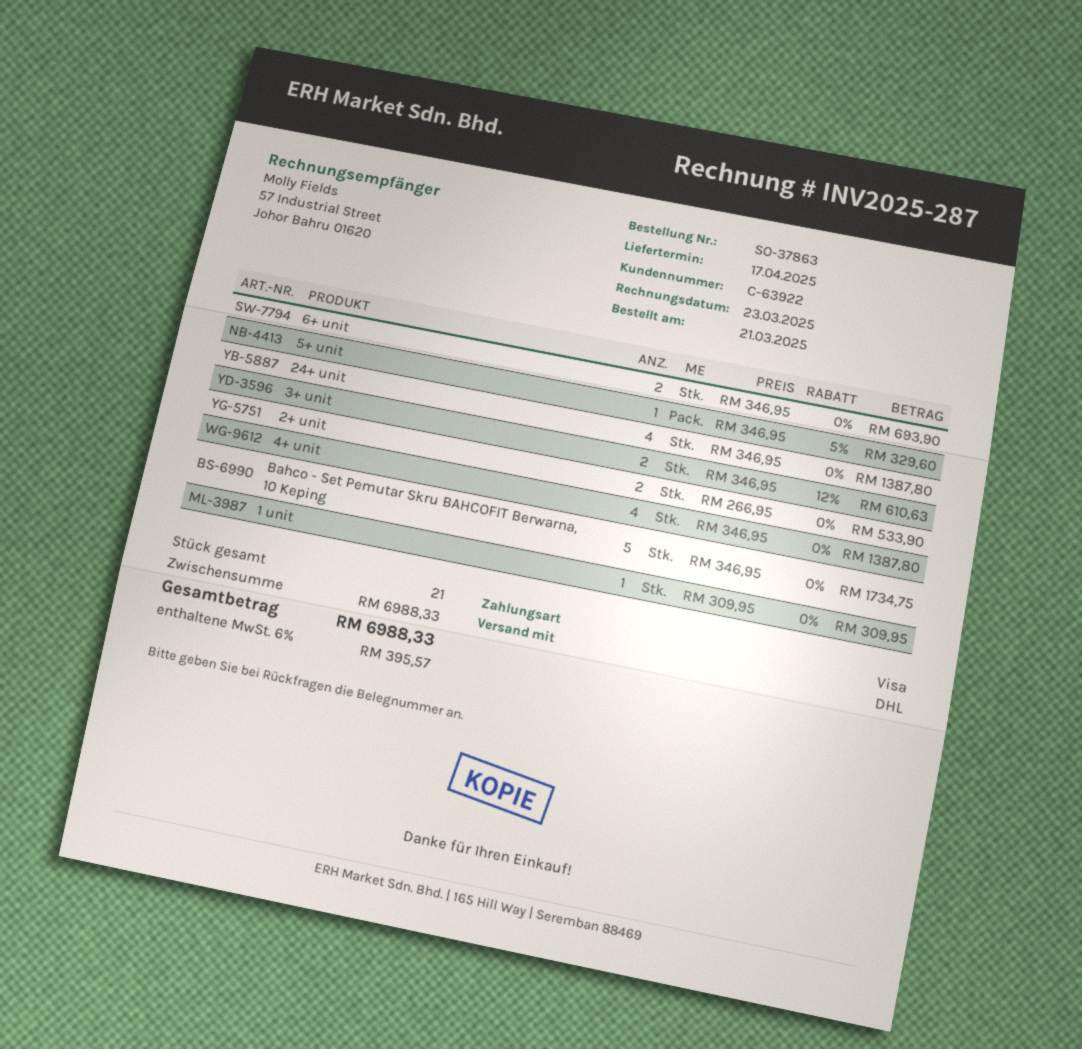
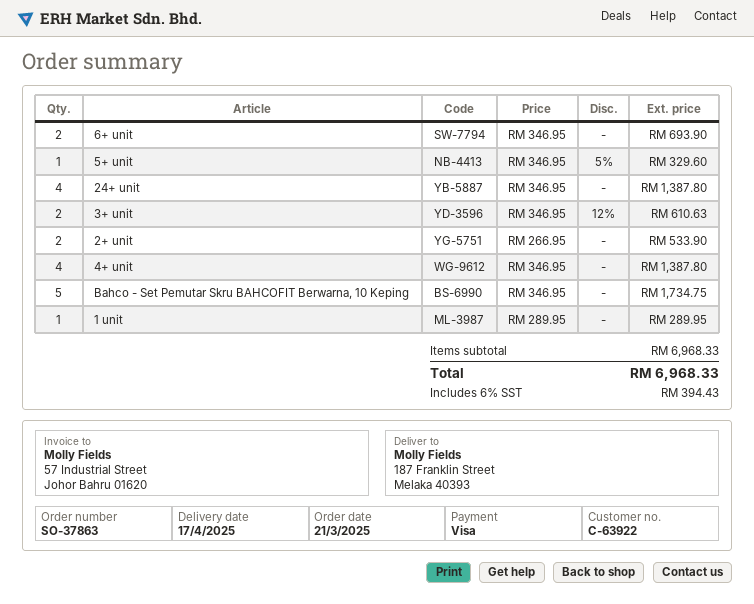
1 unit: 1 x 309.95 = 309.95 -> 1 x 289.95 = 289.95
subtotal: 6988.33 -> 6968.33
tax: 6% = 395.57 -> 6% = 394.43
total: 6988.33 -> 6968.33

